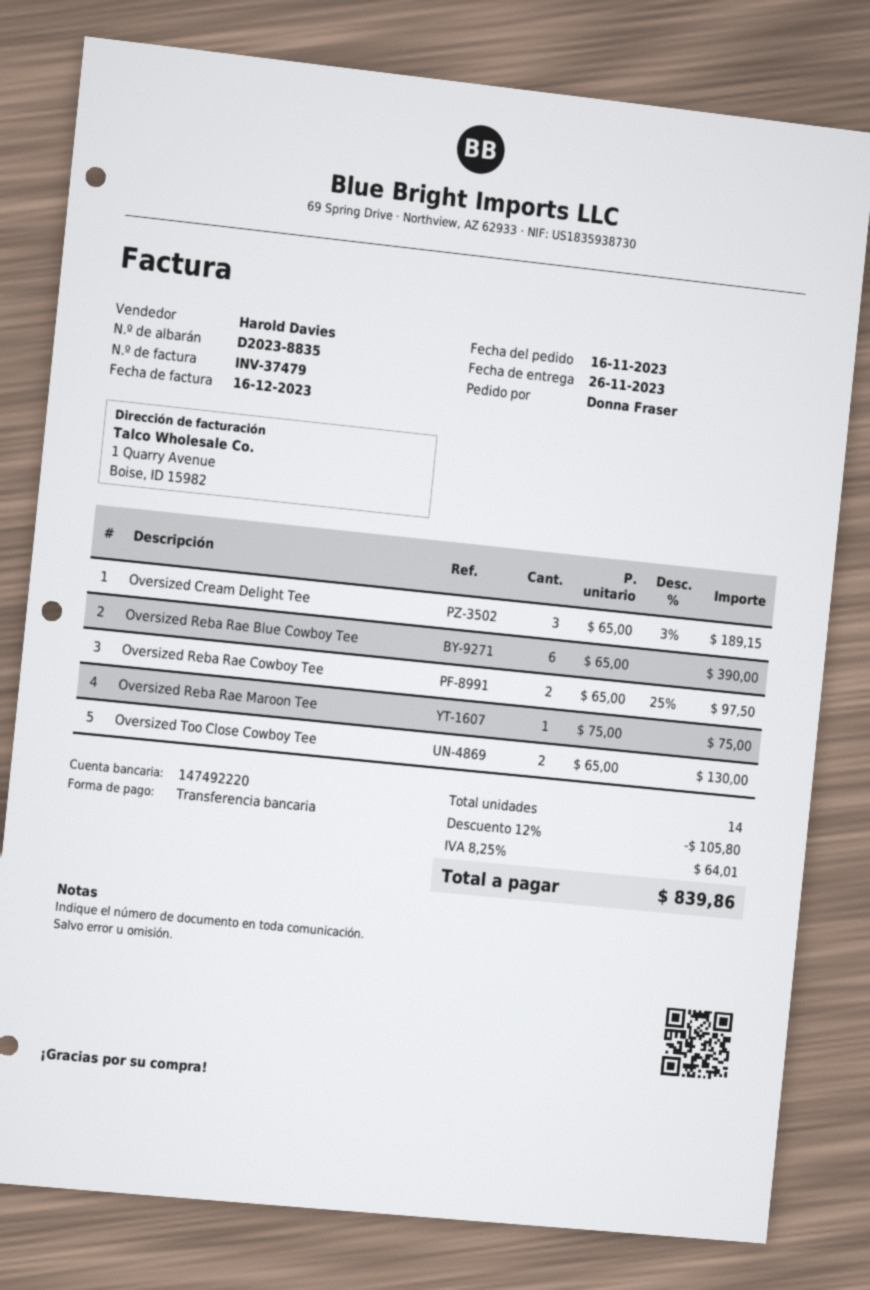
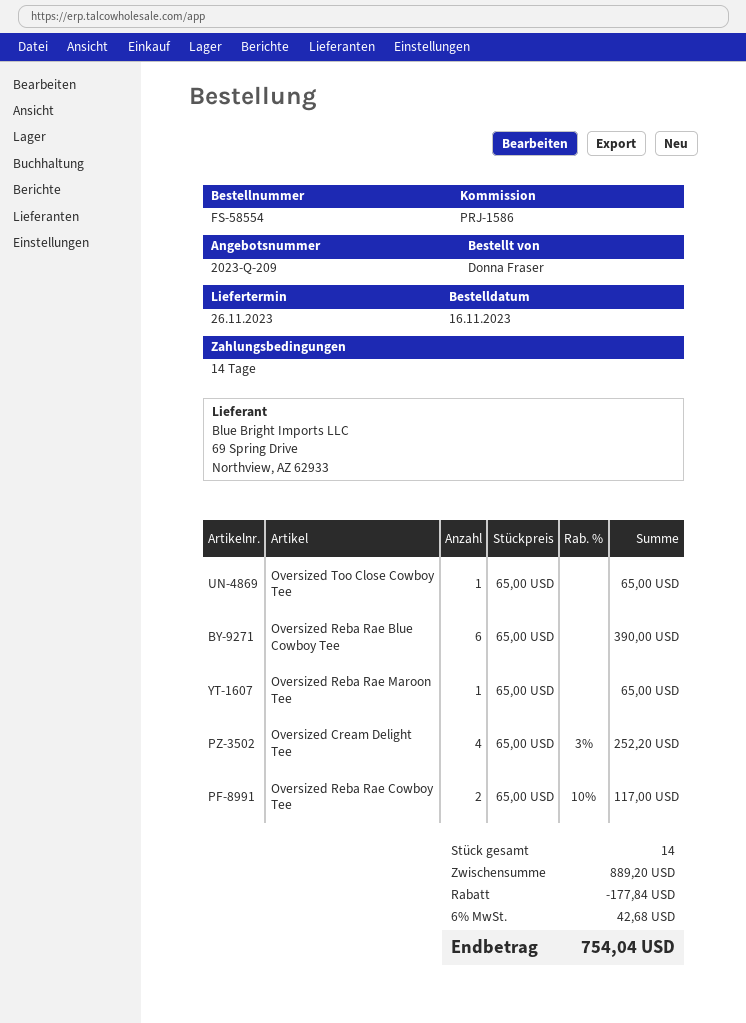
Oversized Cream Delight Tee: 3 x 65.00 - 3% = 189.15 -> 4 x 65.00 - 3% = 252.20
Oversized Reba Rae Cowboy Tee: 2 x 65.00 - 25% = 97.50 -> 2 x 65.00 - 10% = 117.00
Oversized Reba Rae Maroon Tee: 1 x 75.00 = 75.00 -> 1 x 65.00 = 65.00
Oversized Too Close Cowboy Tee: 2 x 65.00 = 130.00 -> 1 x 65.00 = 65.00
discount: 105.80 -> 177.84
tax: 8.25% = 64.01 -> 6% = 42.68
total: 839.86 -> 754.04

